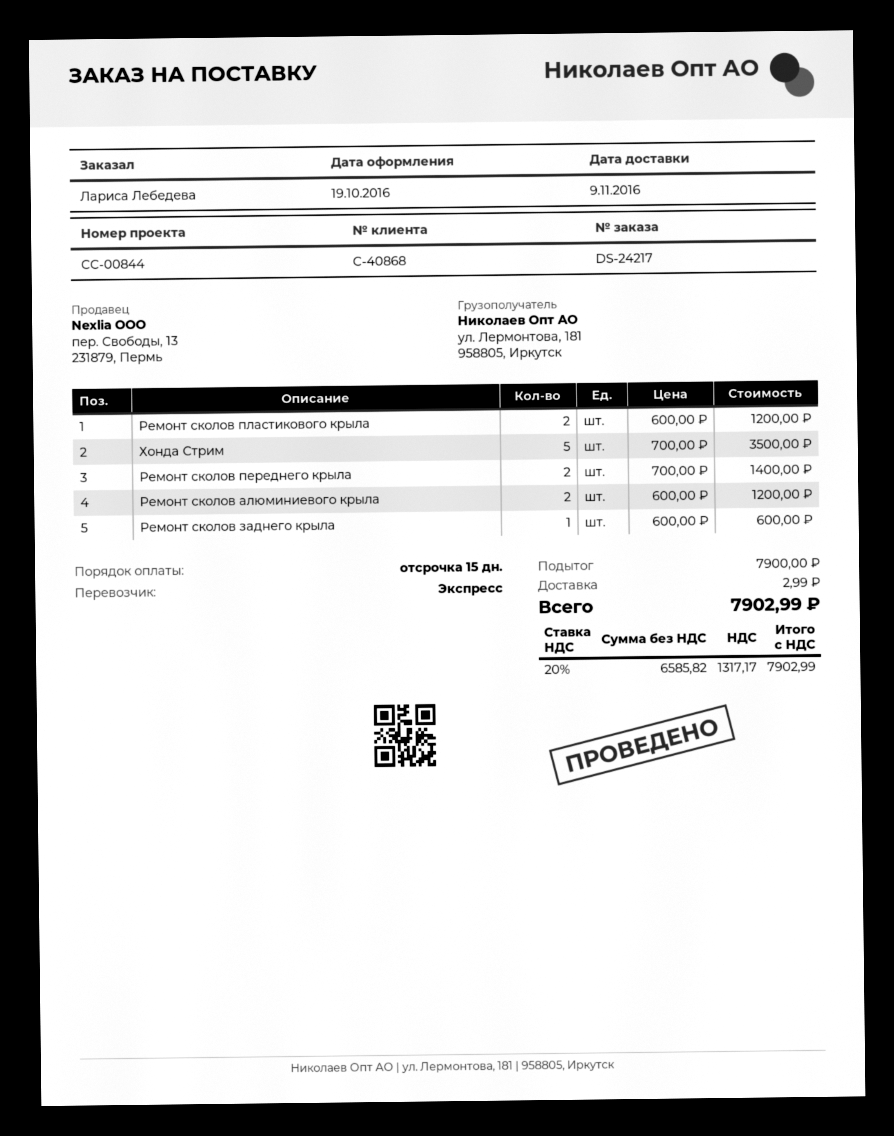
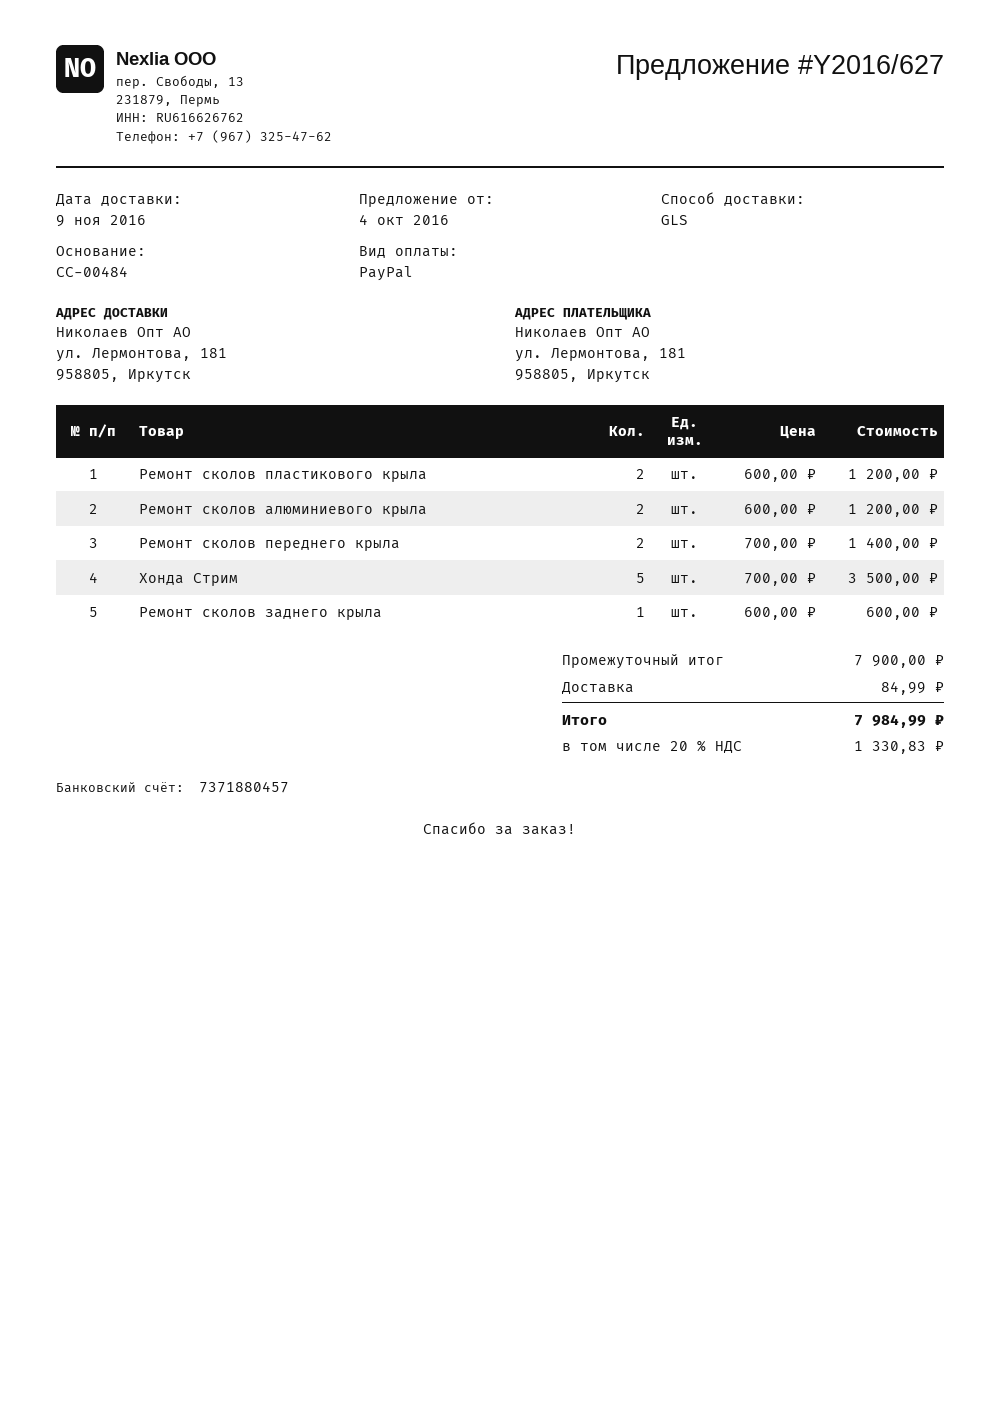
reference: CC-00844 -> CC-00484
shipping method: express -> GLS
shipping: 2.99 -> 84.99
tax: 20% = 1317.17 -> 20% = 1330.83
total: 7902.99 -> 7984.99

